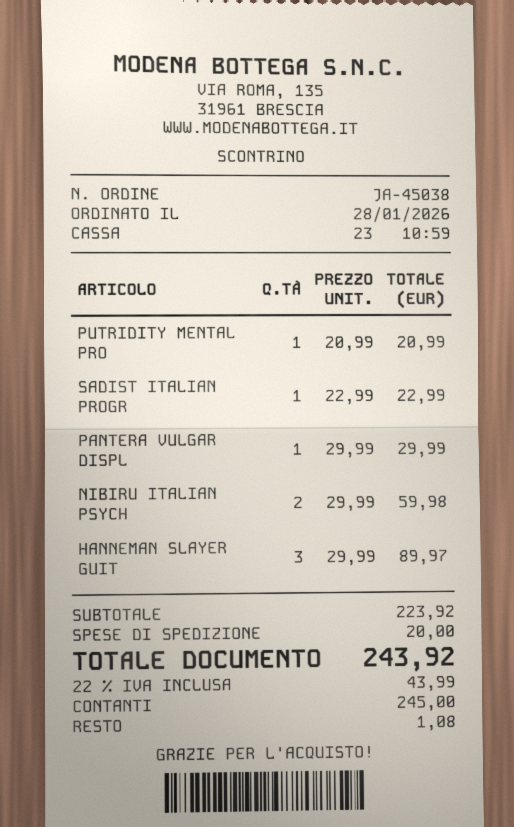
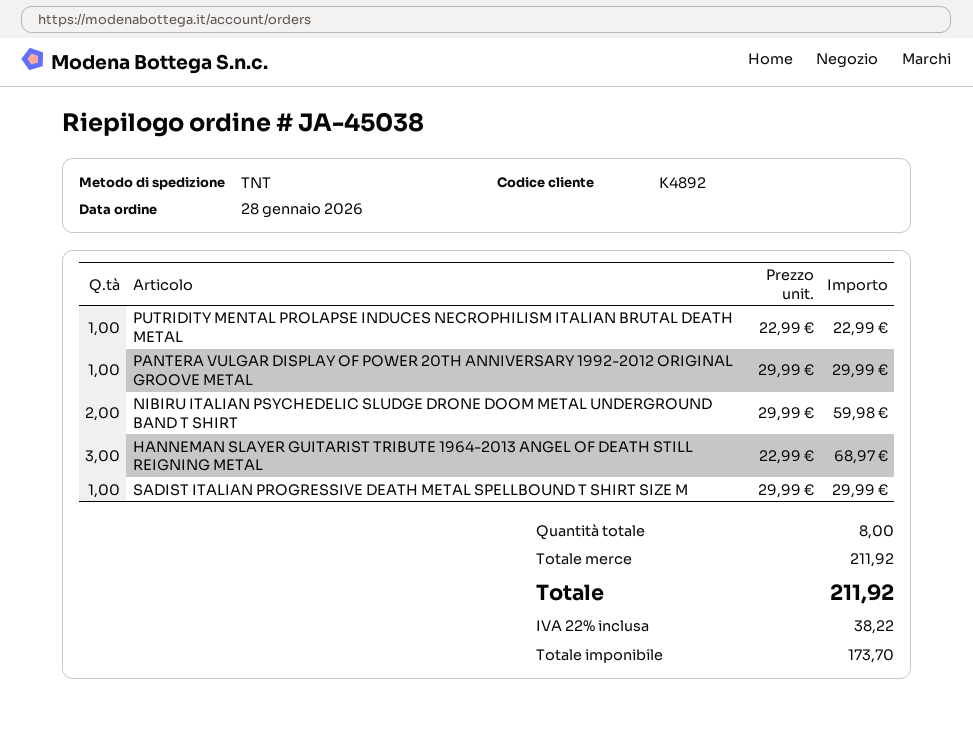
PUTRIDITY MENTAL PRO: 1 x 20.99 = 20.99 -> 1 x 22.99 = 22.99
SADIST ITALIAN PROGR: 1 x 22.99 = 22.99 -> 1 x 29.99 = 29.99
HANNEMAN SLAYER GUIT: 3 x 29.99 = 89.97 -> 3 x 22.99 = 68.97
subtotal: 223.92 -> 211.92
shipping: 20.00 -> none
tax: 22% = 43.99 -> 22% = 38.22
total: 243.92 -> 211.92

